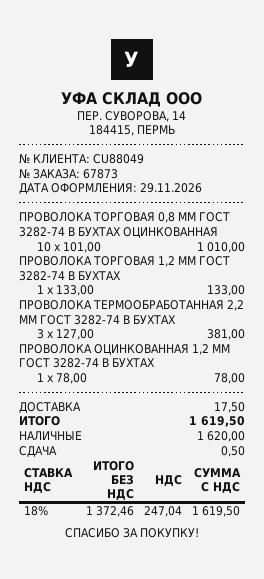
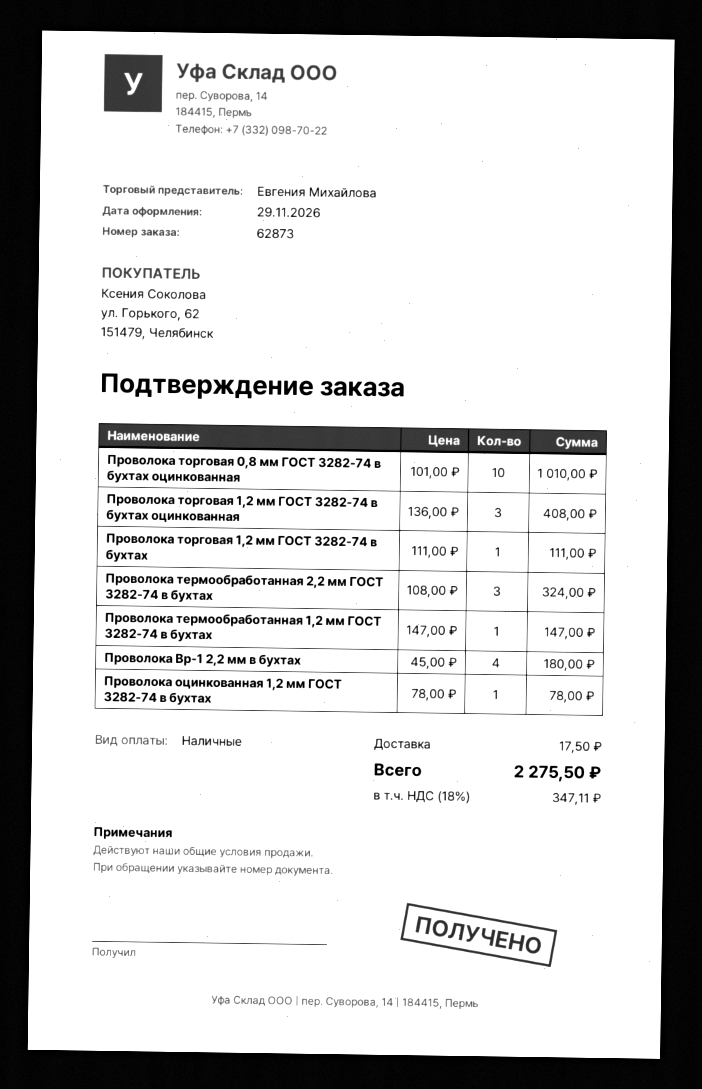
order number: 67873 -> 62873
ПРОВОЛОКА ТОРГОВАЯ 1,2 ММ ГОСТ 3282-74 В БУХТАХ: 1 x 133.00 = 133.00 -> 1 x 111.00 = 111.00
ПРОВОЛОКА ТЕРМООБРАБОТАННАЯ 2,2 ММ ГОСТ 3282-74 В БУХТАХ: 3 x 127.00 = 381.00 -> 3 x 108.00 = 324.00
Проволока торговая 1,2 мм ГОСТ 3282-74 в бухтах оцинкованная: none -> 3 x 136.00 = 408.00
Проволока термообработанная 1,2 мм ГОСТ 3282-74 в бухтах: none -> 1 x 147.00 = 147.00
Проволока Вр-1 2,2 мм в бухтах: none -> 4 x 45.00 = 180.00
tax: 18% = 247.04 -> 18% = 347.11
total: 1619.50 -> 2275.50

